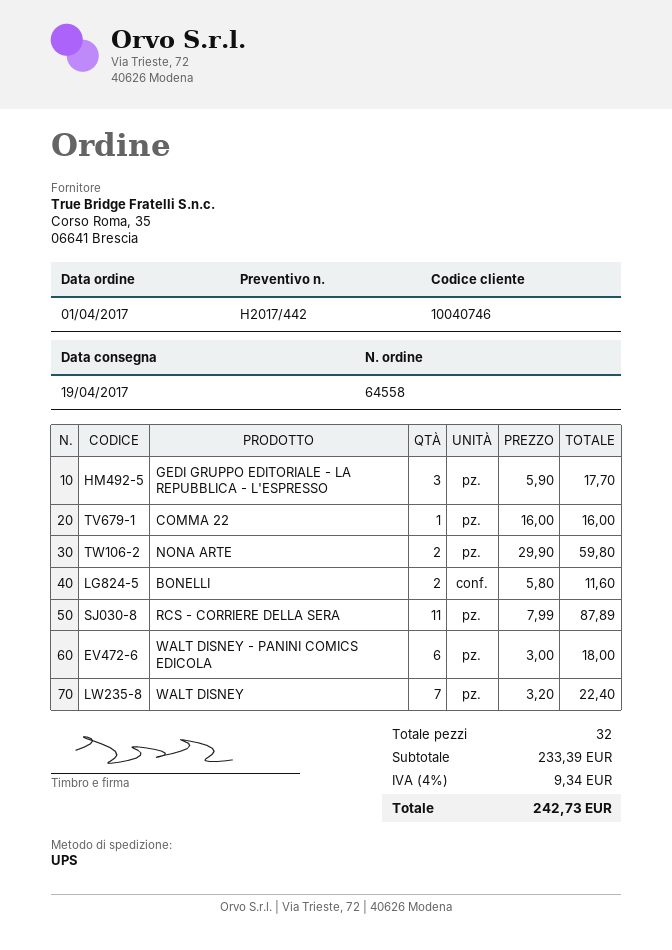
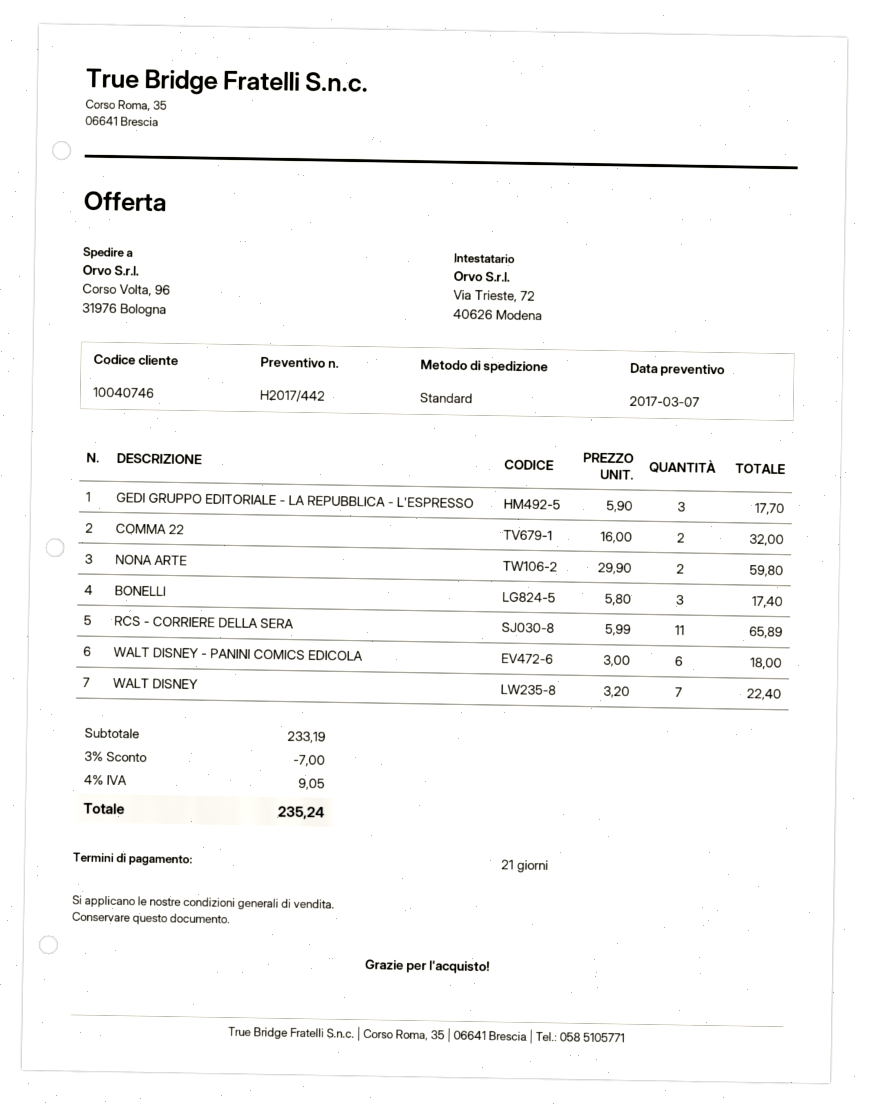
shipping method: UPS -> standard
COMMA 22: 1 x 16.00 = 16.00 -> 2 x 16.00 = 32.00
BONELLI: 2 x 5.80 = 11.60 -> 3 x 5.80 = 17.40
RCS - CORRIERE DELLA SERA: 11 x 7.99 = 87.89 -> 11 x 5.99 = 65.89
subtotal: 233.39 -> 233.19
discount: none -> 3% = 7.00
tax: 4% = 9.34 -> 4% = 9.05
total: 242.73 -> 235.24

